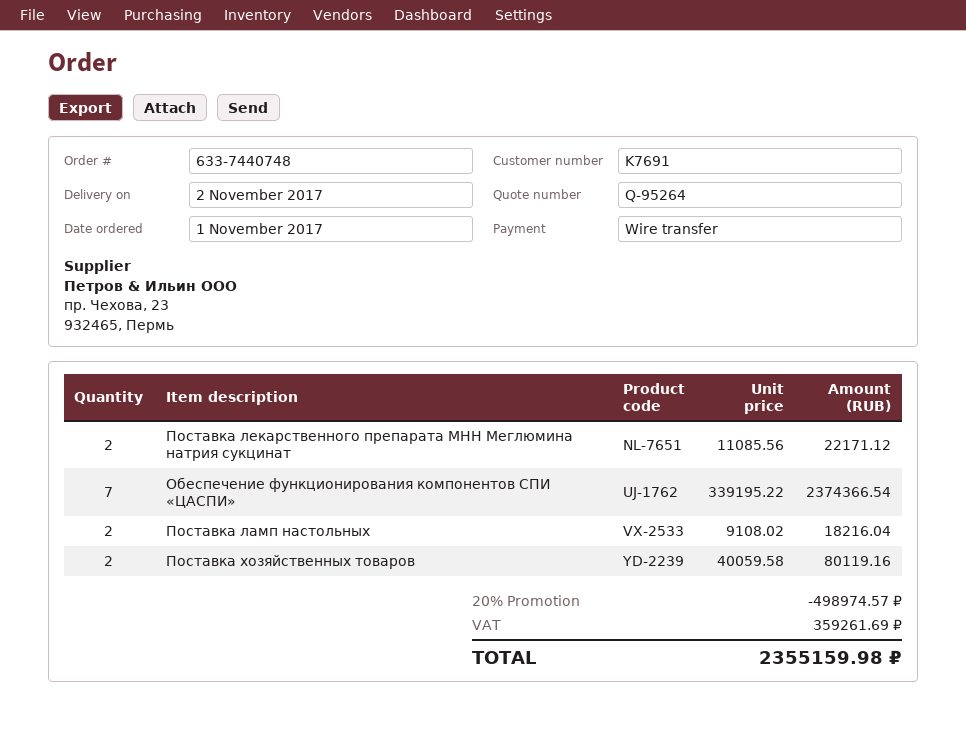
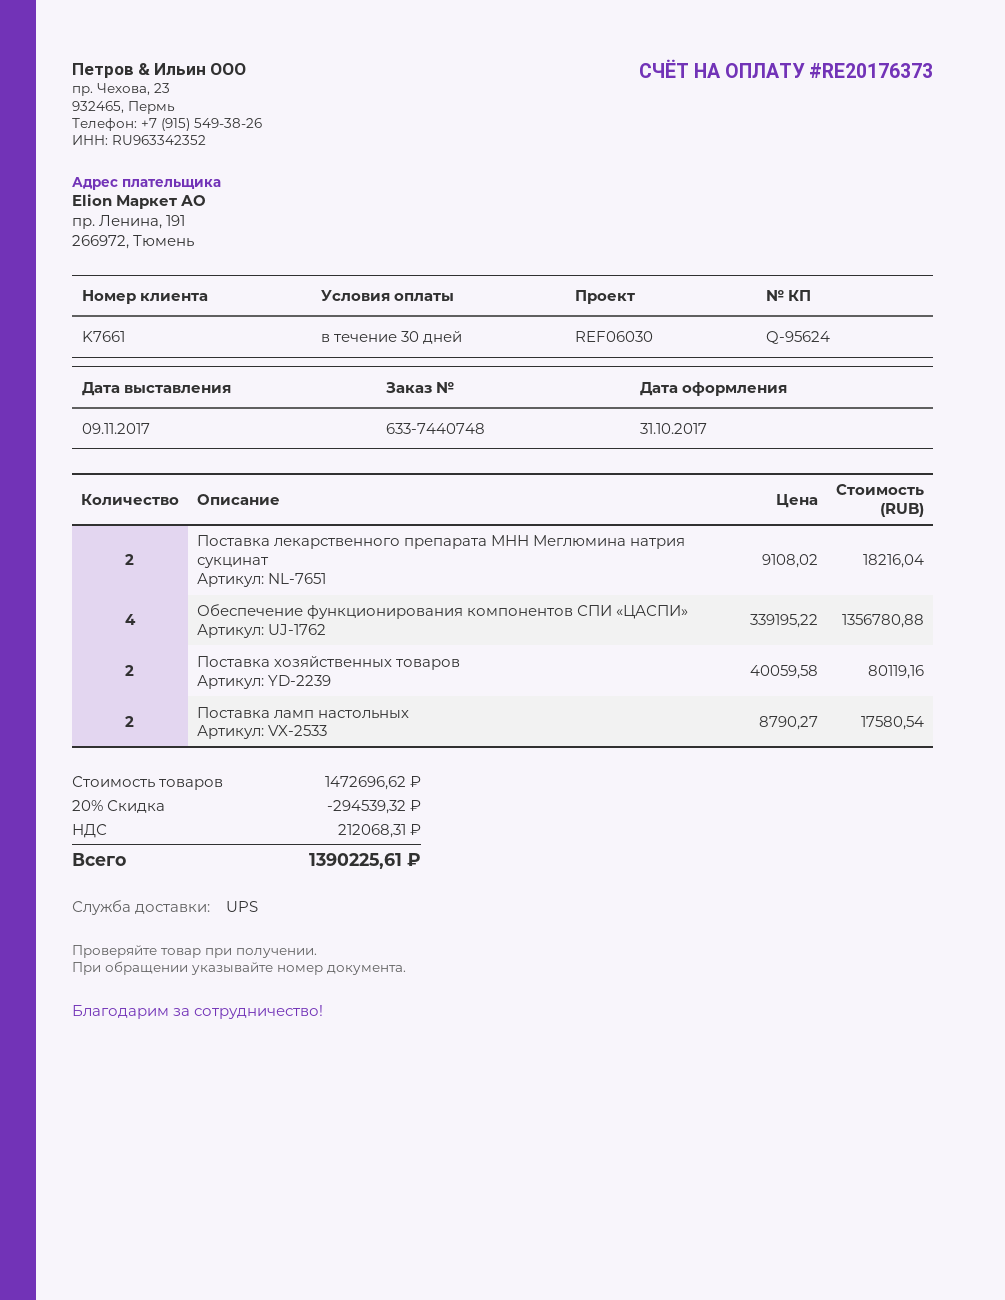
quote number: Q-95264 -> Q-95624
order date: 2017-11-01 -> 2017-10-31
customer number: K7691 -> K7661
Поставка лекарственного препарата МНН Меглюмина натрия сукцинат: 2 x 11085.56 = 22171.12 -> 2 x 9108.02 = 18216.04
Обеспечение функционирования компонентов СПИ «ЦАСПИ»: 7 x 339195.22 = 2374366.54 -> 4 x 339195.22 = 1356780.88
Поставка ламп настольных: 2 x 9108.02 = 18216.04 -> 2 x 8790.27 = 17580.54
discount: 20% = 498974.57 -> 20% = 294539.32
tax: 359261.69 -> 212068.31
total: 2355159.98 -> 1390225.61

